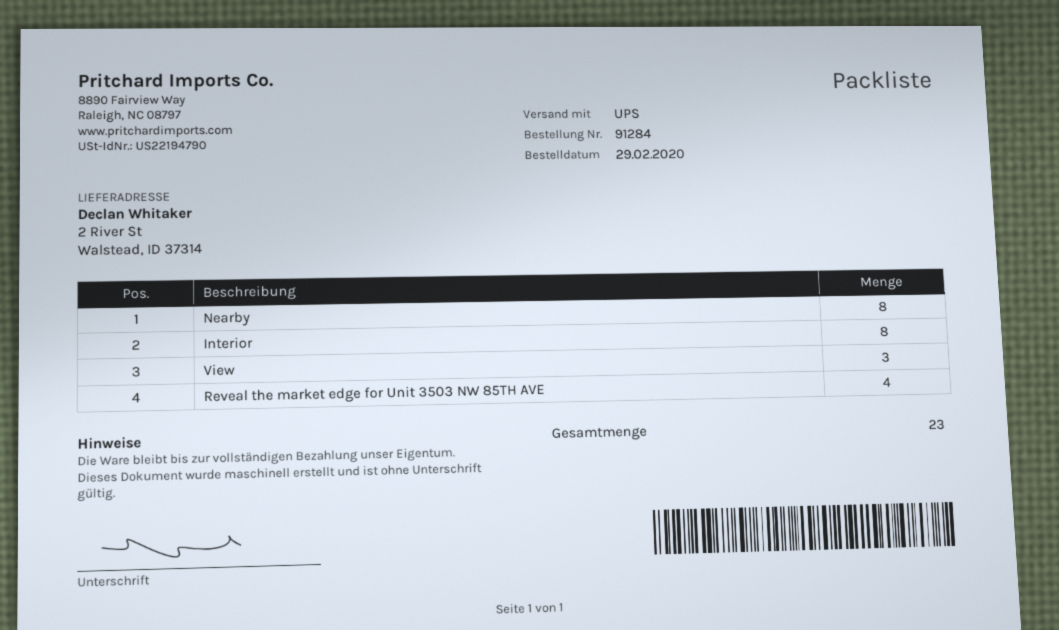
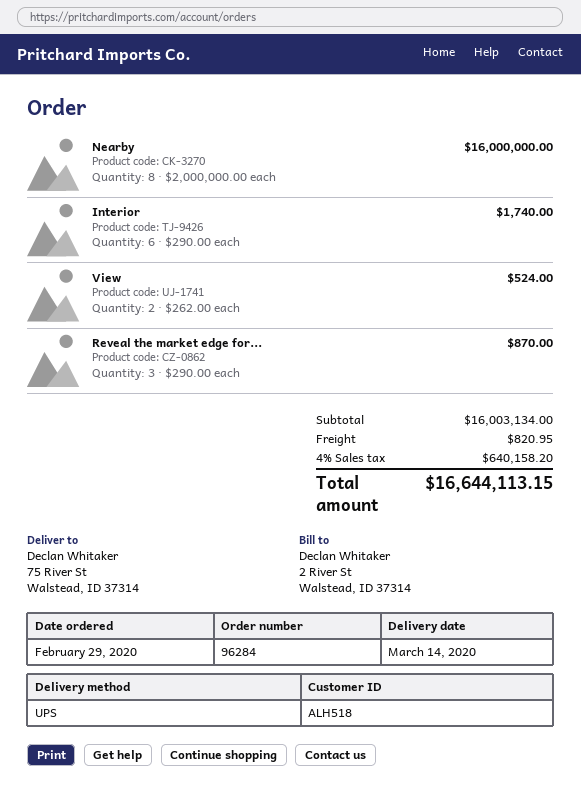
order number: 91284 -> 96284
ship to: 2 River St, Walstead, ID 37314 -> 75 River St, Walstead, ID 37314
Interior: 8 -> 6
View: 3 -> 2
Reveal the market edge for Unit 3503 NW 85TH AVE: 4 -> 3

